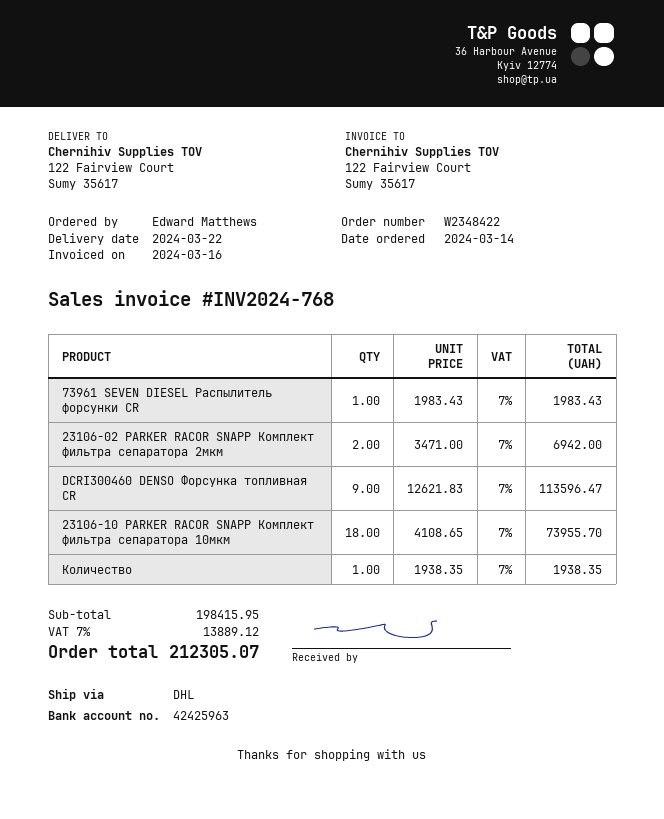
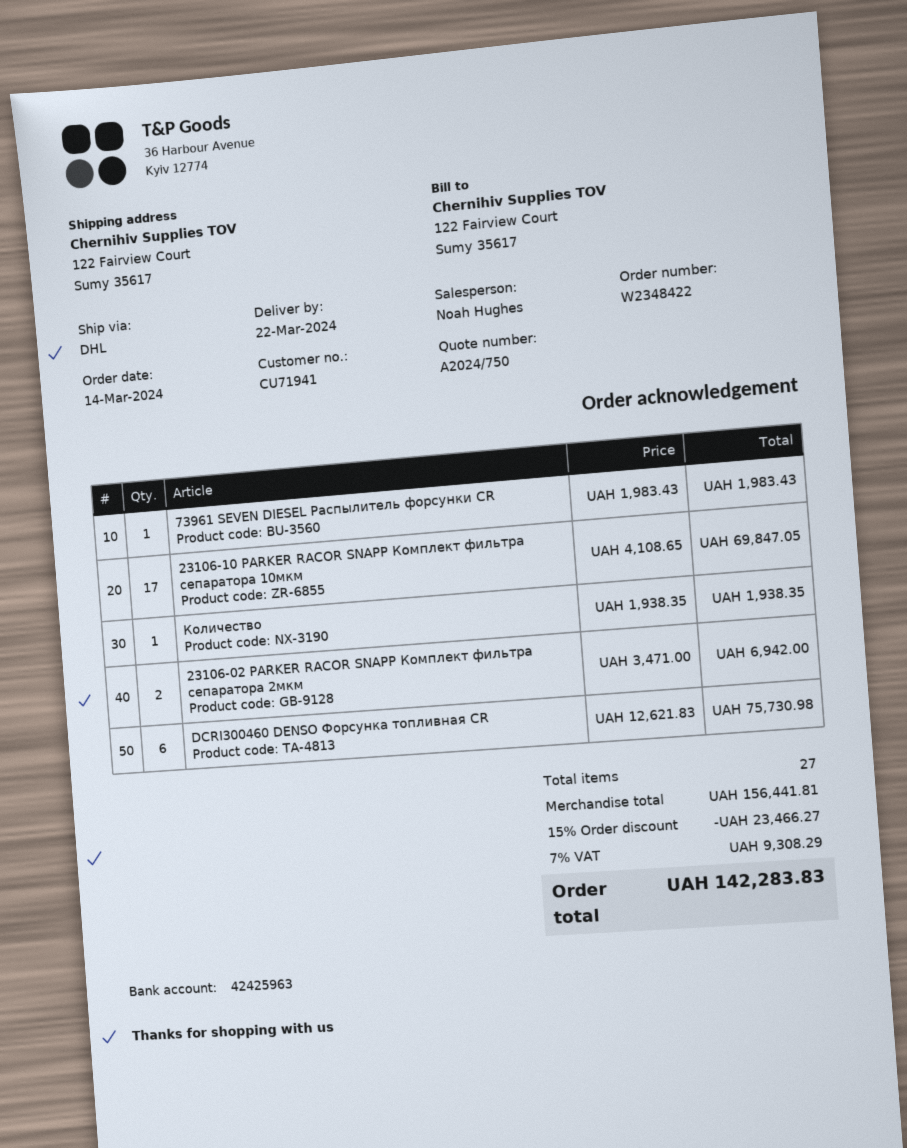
DCRI300460 DENSO Форсунка топливная CR: 9 x 12621.83 = 113596.47 -> 6 x 12621.83 = 75730.98
23106-10 PARKER RACOR SNAPP Комплект фильтра сепаратора 10мкм: 18 x 4108.65 = 73955.70 -> 17 x 4108.65 = 69847.05
subtotal: 198415.95 -> 156441.81
discount: none -> 15% = 23466.27
tax: 7% = 13889.12 -> 7% = 9308.29
total: 212305.07 -> 142283.83

